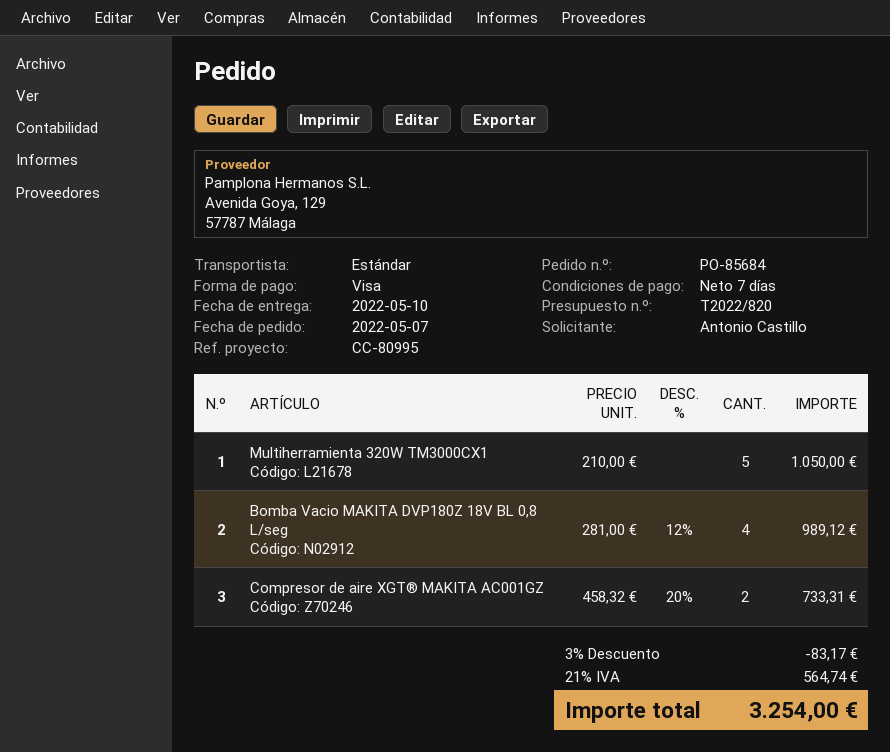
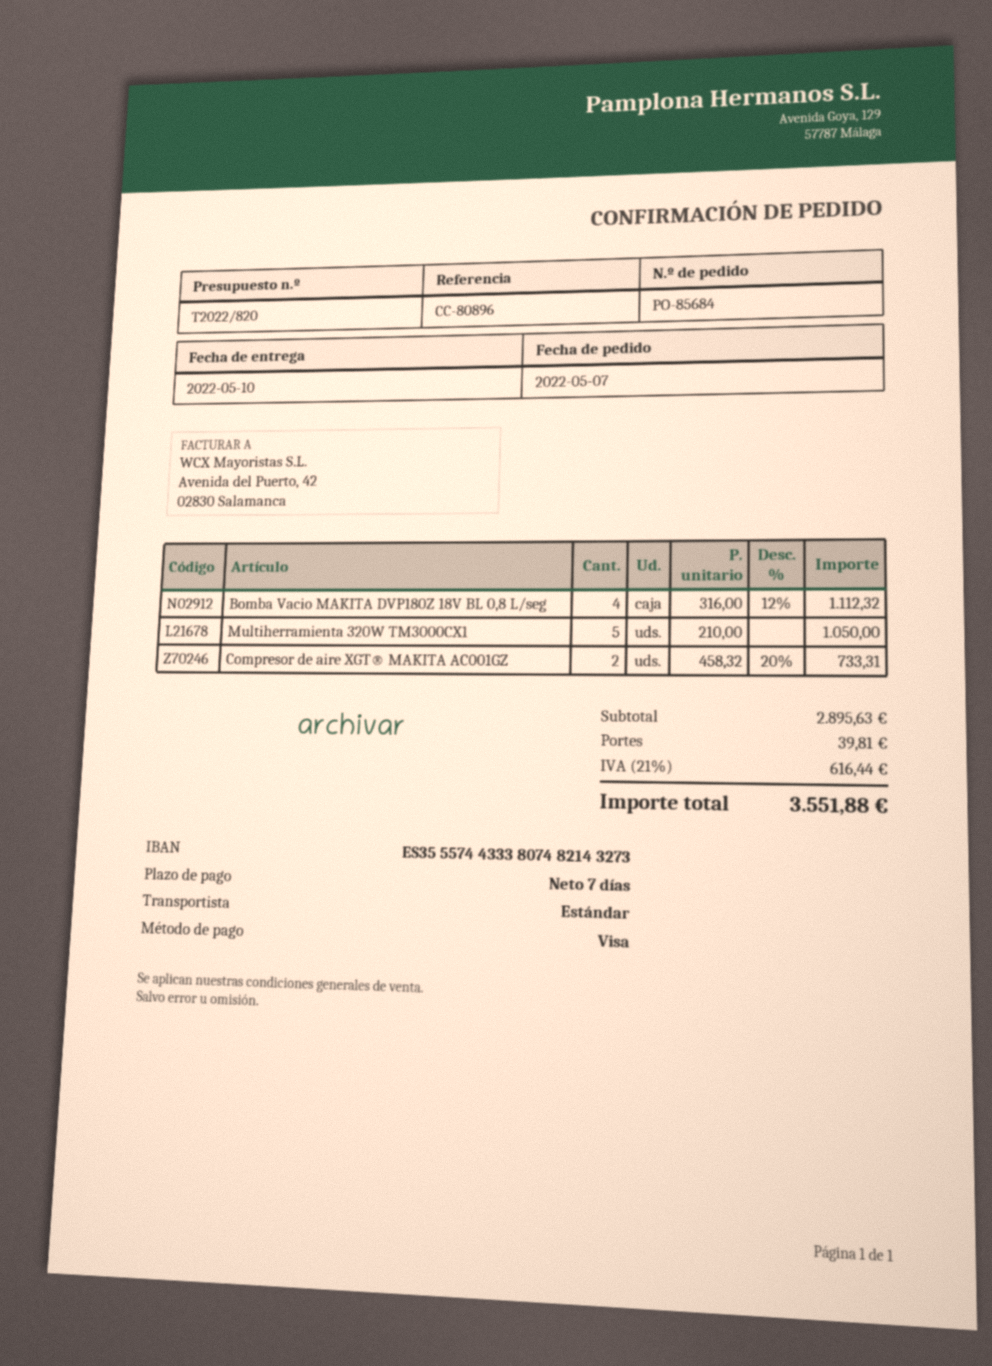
reference: CC-80995 -> CC-80896
Bomba Vacio MAKITA DVP180Z 18V BL 0,8 L/seg: 4 x 281.00 - 12% = 989.12 -> 4 x 316.00 - 12% = 1112.32
discount: 3% = 83.17 -> none
shipping: none -> 39.81
tax: 21% = 564.74 -> 21% = 616.44
total: 3254.00 -> 3551.88

